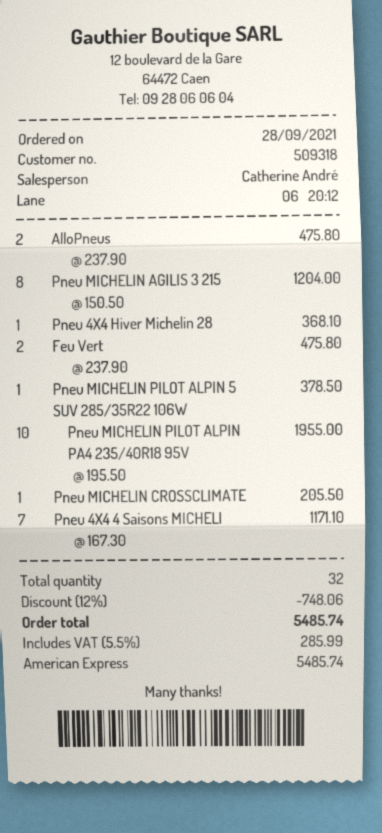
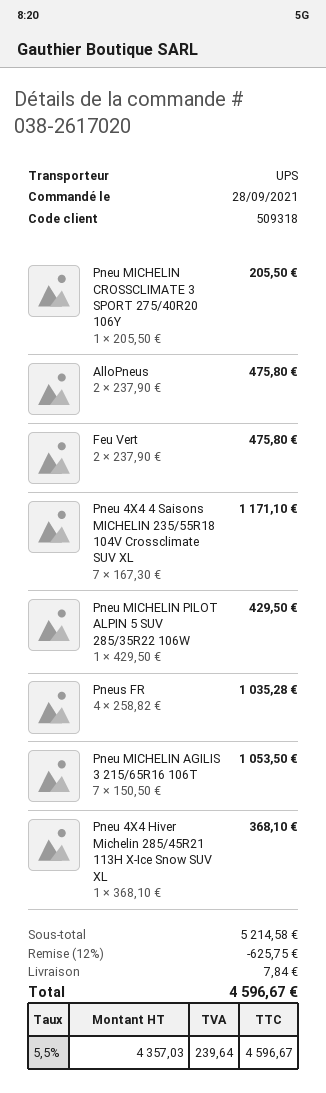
Pneu MICHELIN AGILIS 3 215: 8 x 150.50 = 1204.00 -> 7 x 150.50 = 1053.50
Pneu MICHELIN PILOT ALPIN 5 SUV 285/35R22 106W: 1 x 378.50 = 378.50 -> 1 x 429.50 = 429.50
Pneu MICHELIN PILOT ALPIN PA4 235/40R18 95V: 10 x 195.50 = 1955.00 -> none
Pneus FR: none -> 4 x 258.82 = 1035.28
discount: 12% = 748.06 -> 12% = 625.75
shipping: none -> 7.84
tax: 5.5% = 285.99 -> 5.5% = 239.64
total: 5485.74 -> 4596.67

